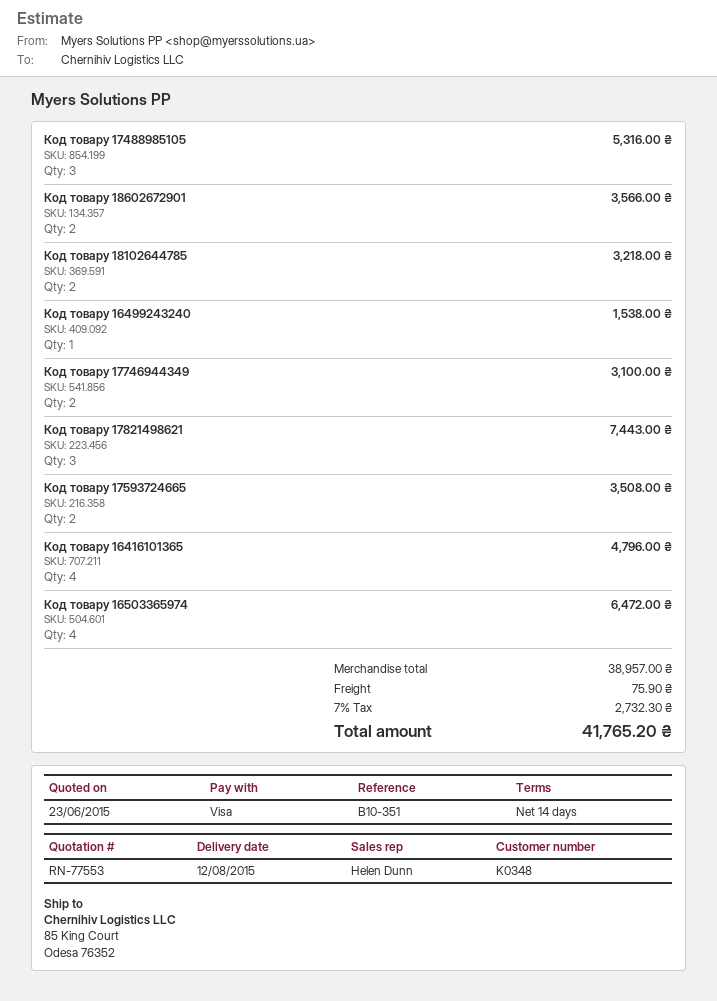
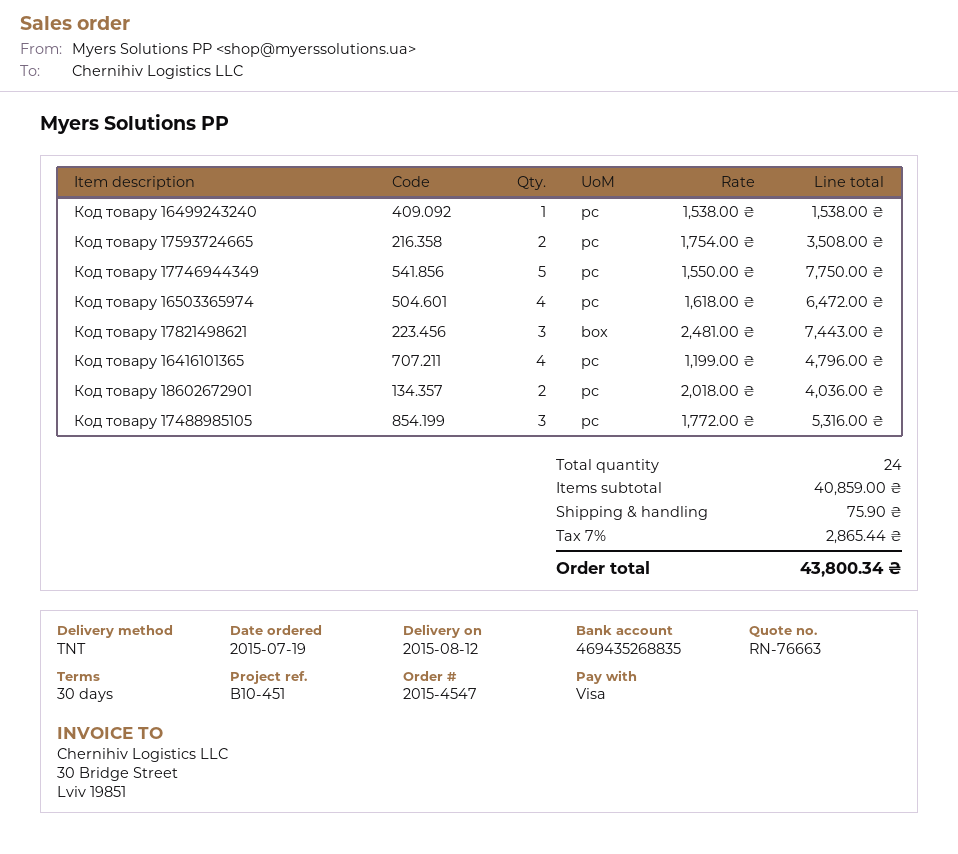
quote number: RN-77553 -> RN-76663
payment terms: 14 days -> 30 days
reference: B10-351 -> B10-451
Код товару 18602672901: 2 for 3566.00 -> 2 for 4036.00
Код товару 18102644785: 2 for 3218.00 -> none
Код товару 17746944349: 2 for 3100.00 -> 5 for 7750.00
subtotal: 38957.00 -> 40859.00
tax: 7% = 2732.30 -> 7% = 2865.44
total: 41765.20 -> 43800.34

